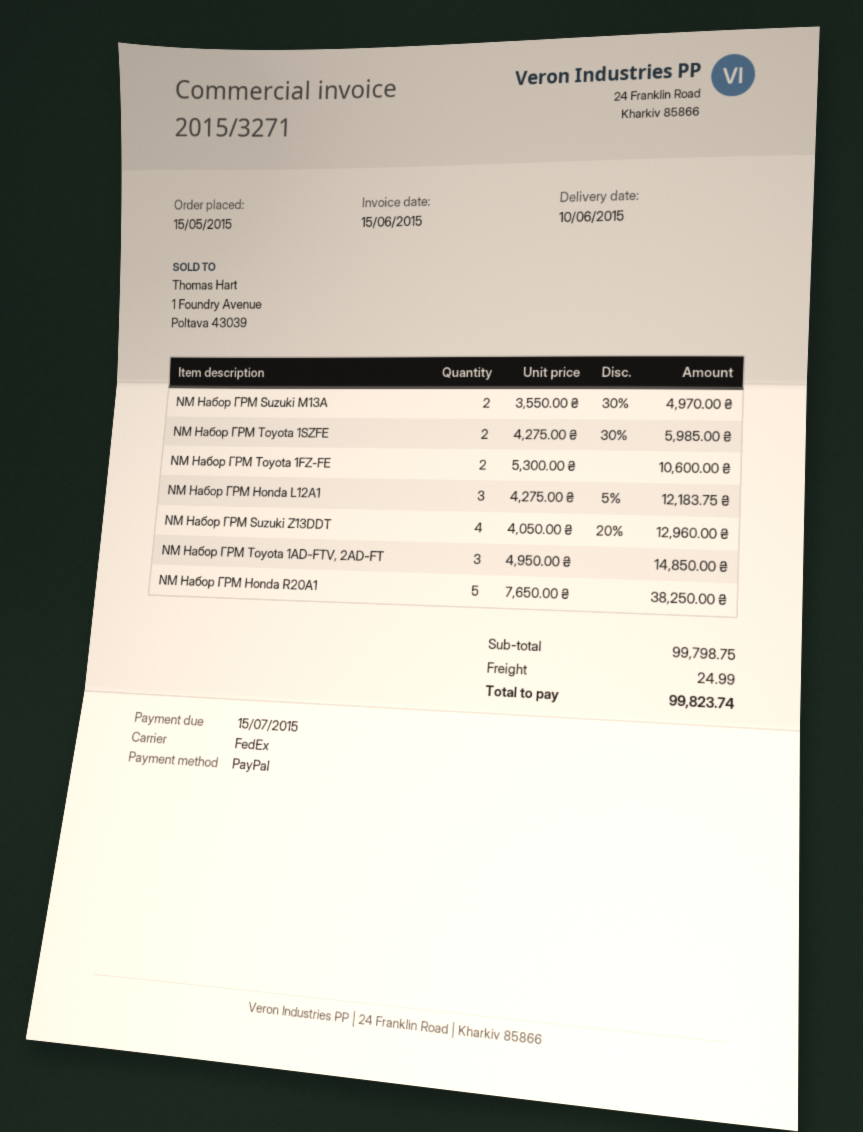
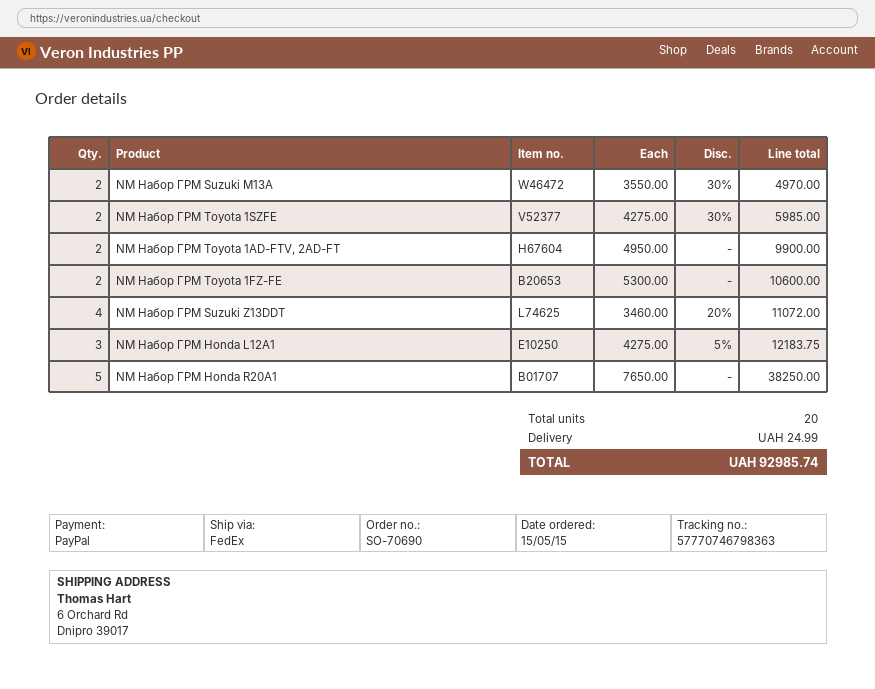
NM Набор ГРМ Suzuki Z13DDT: 4 x 4050.00 - 20% = 12960.00 -> 4 x 3460.00 - 20% = 11072.00
NM Набор ГРМ Toyota 1AD-FTV, 2AD-FT: 3 x 4950.00 = 14850.00 -> 2 x 4950.00 = 9900.00
total: 99823.74 -> 92985.74

